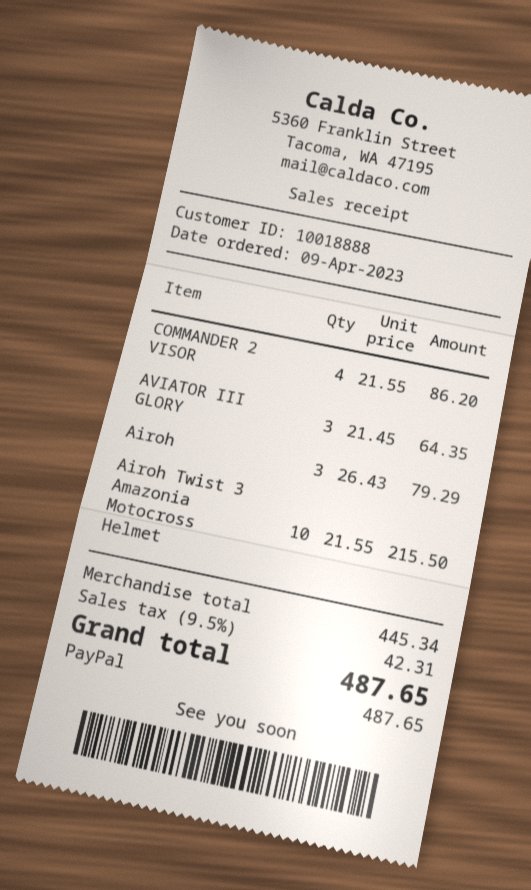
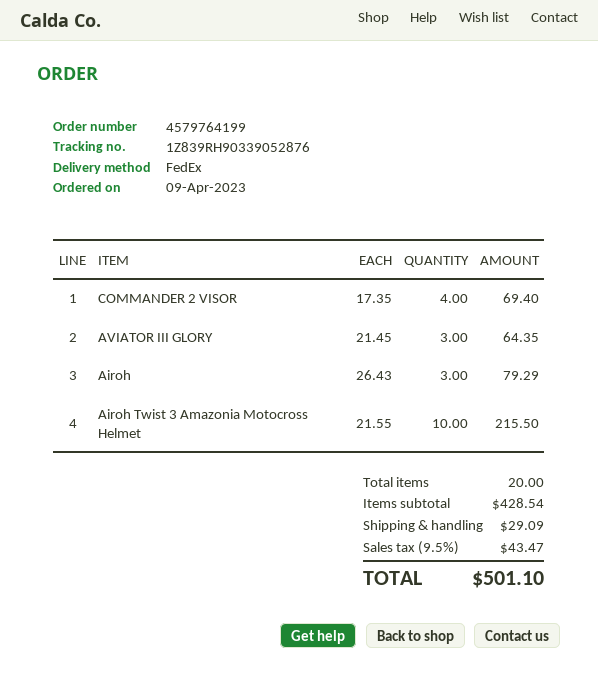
COMMANDER 2 VISOR: 4 x 21.55 = 86.20 -> 4 x 17.35 = 69.40
subtotal: 445.34 -> 428.54
shipping: none -> 29.09
tax: 9.5% = 42.31 -> 9.5% = 43.47
total: 487.65 -> 501.10

